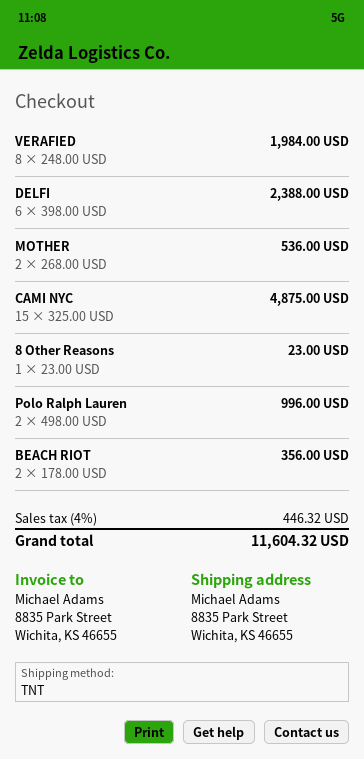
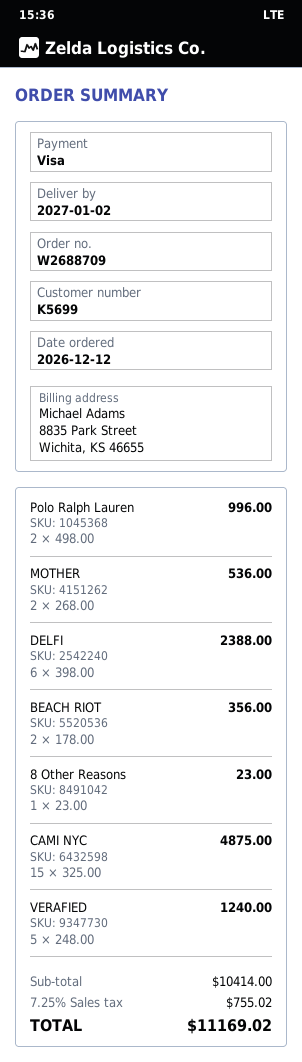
VERAFIED: 8 x 248.00 = 1984.00 -> 5 x 248.00 = 1240.00
tax: 4% = 446.32 -> 7.25% = 755.02
total: 11604.32 -> 11169.02

